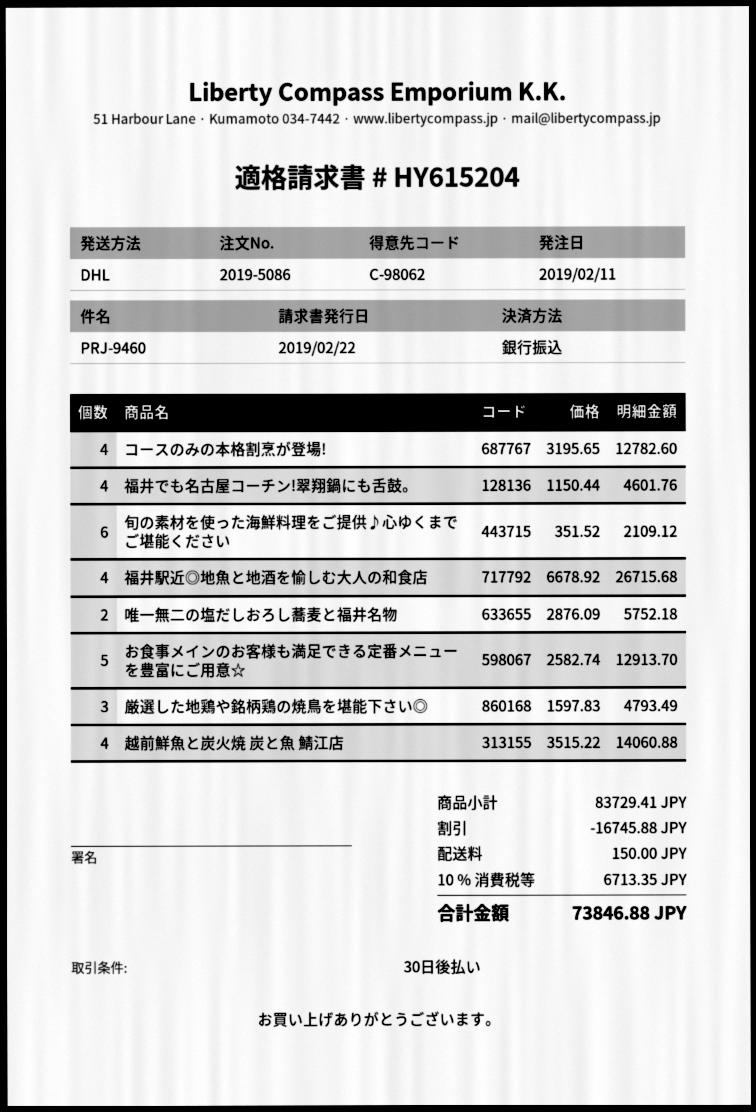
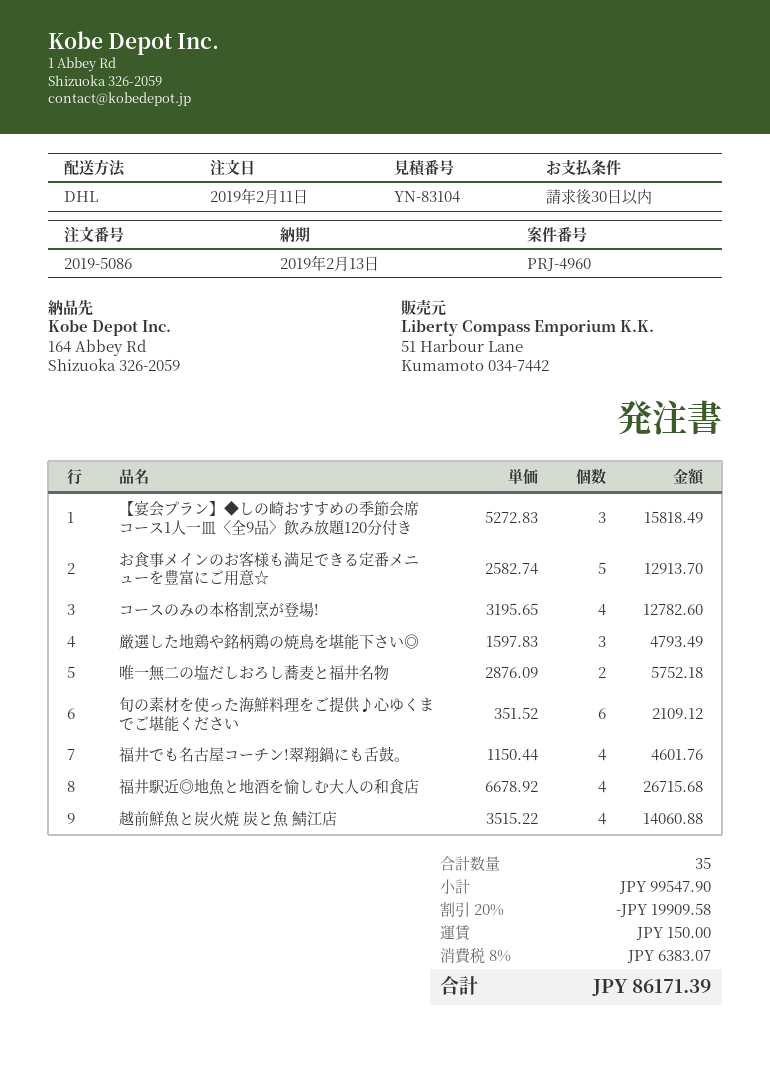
reference: PRJ-9460 -> PRJ-4960
【宴会プラン】◆しの崎おすすめの季節会席コース1人一皿〈全9品〉飲み放題120分付き: none -> 3 x 5272.83 = 15818.49
subtotal: 83729.41 -> 99547.90
discount: 16745.88 -> 19909.58
tax: 10% = 6713.35 -> 8% = 6383.07
total: 73846.88 -> 86171.39

